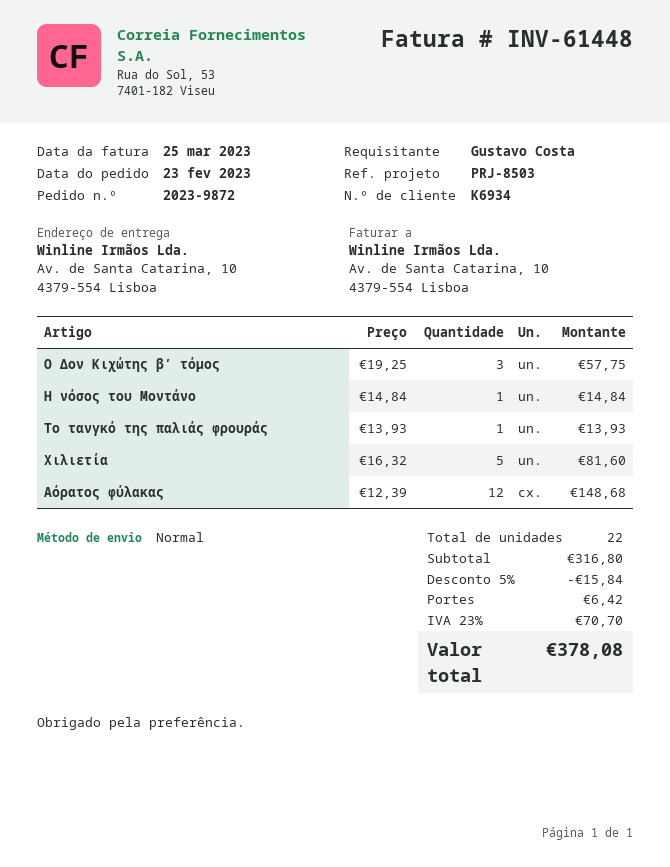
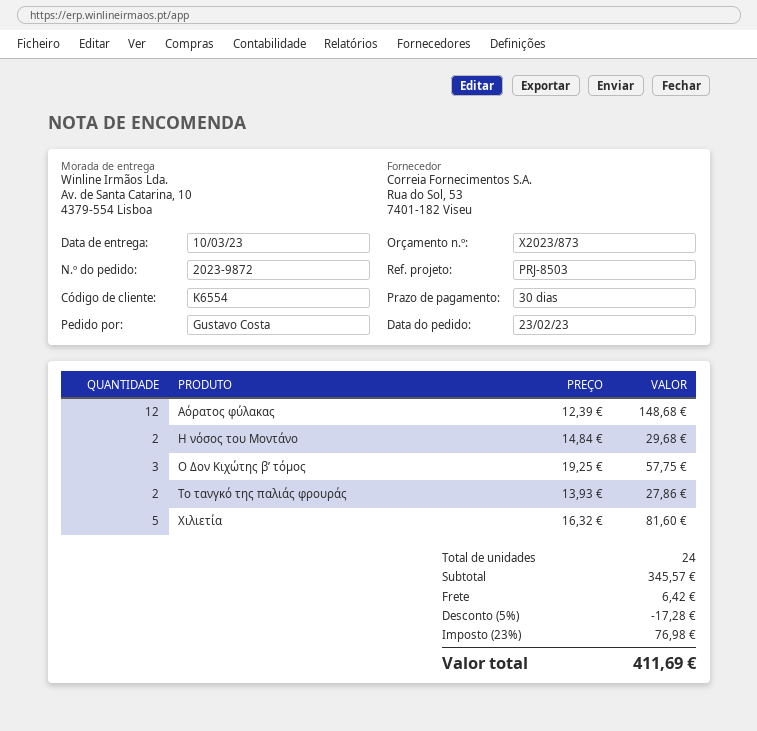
customer number: K6934 -> K6554
Η νόσος του Μοντάνο: 1 x 14.84 = 14.84 -> 2 x 14.84 = 29.68
Το τανγκό της παλιάς φρουράς: 1 x 13.93 = 13.93 -> 2 x 13.93 = 27.86
total quantity: 22 -> 24
subtotal: 316.80 -> 345.57
discount: 5% = 15.84 -> 5% = 17.28
tax: 23% = 70.70 -> 23% = 76.98
total: 378.08 -> 411.69

